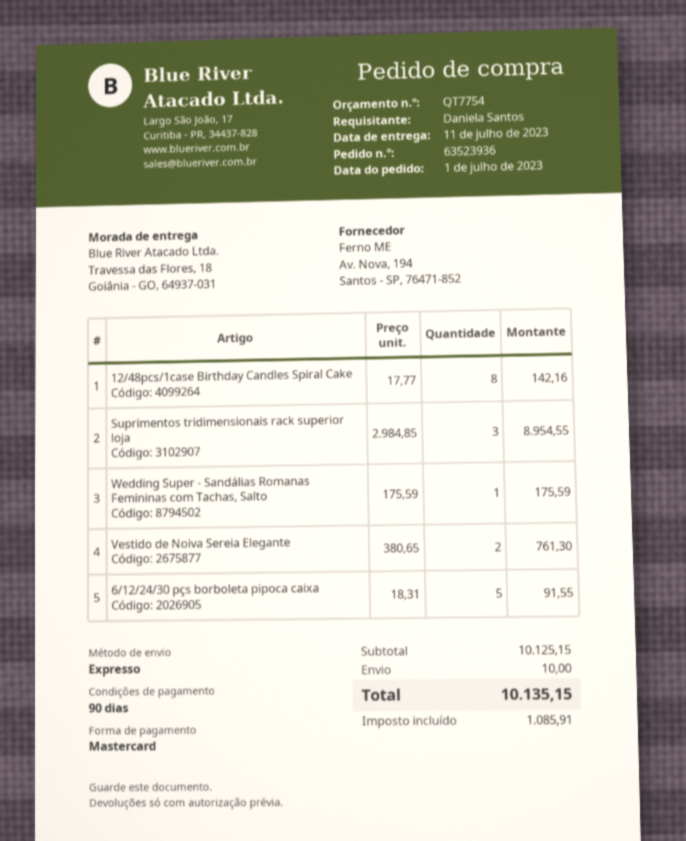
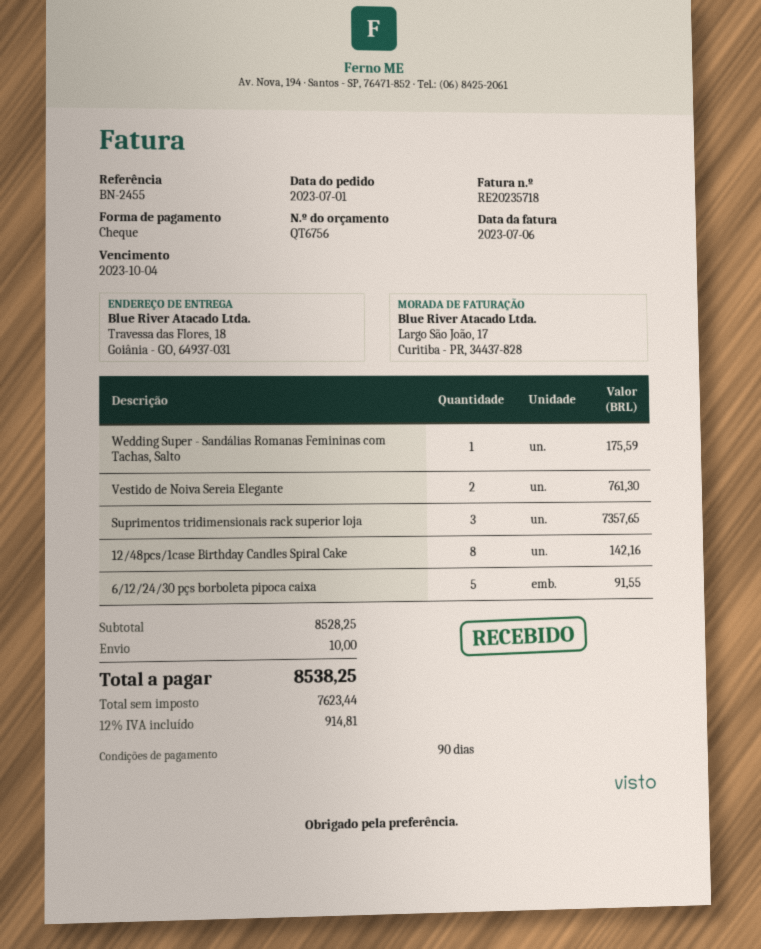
quote number: QT7754 -> QT6756
payment method: Mastercard -> cheque
Suprimentos tridimensionais rack superior loja: 3 for 8954.55 -> 3 for 7357.65
subtotal: 10125.15 -> 8528.25
tax: 1085.91 -> 914.81
total: 10135.15 -> 8538.25

